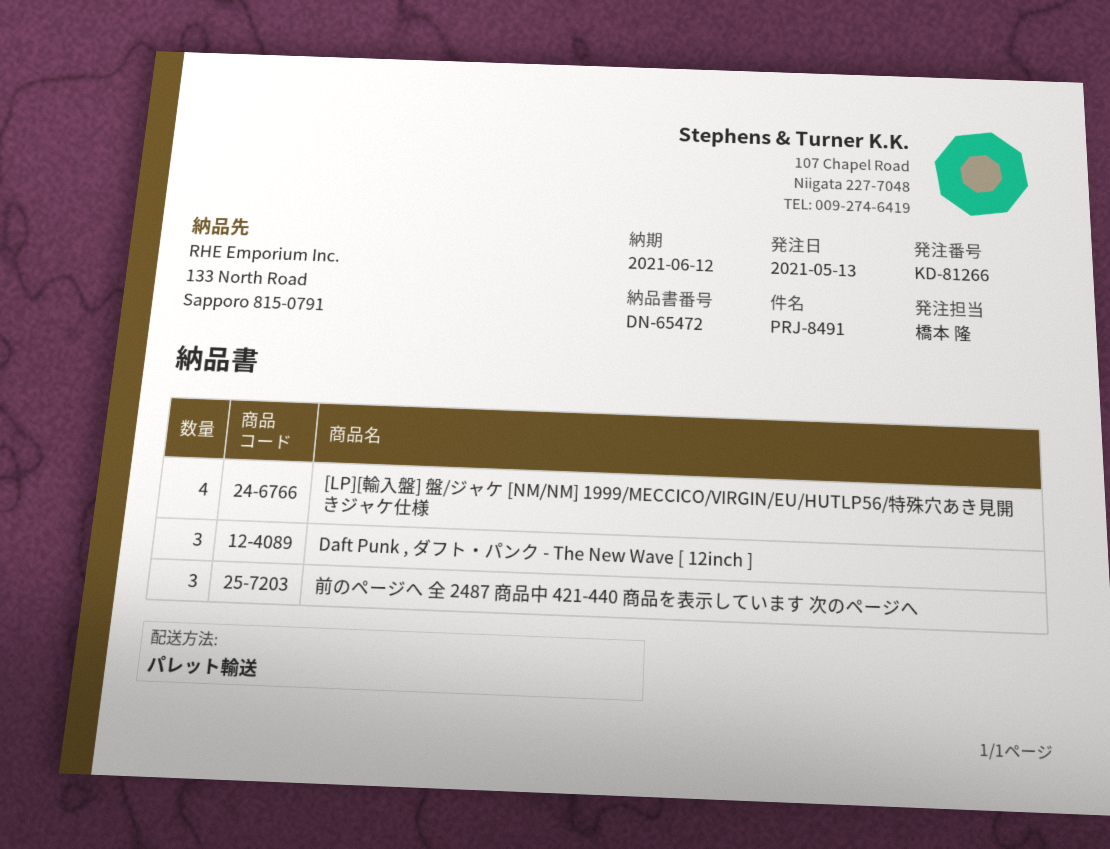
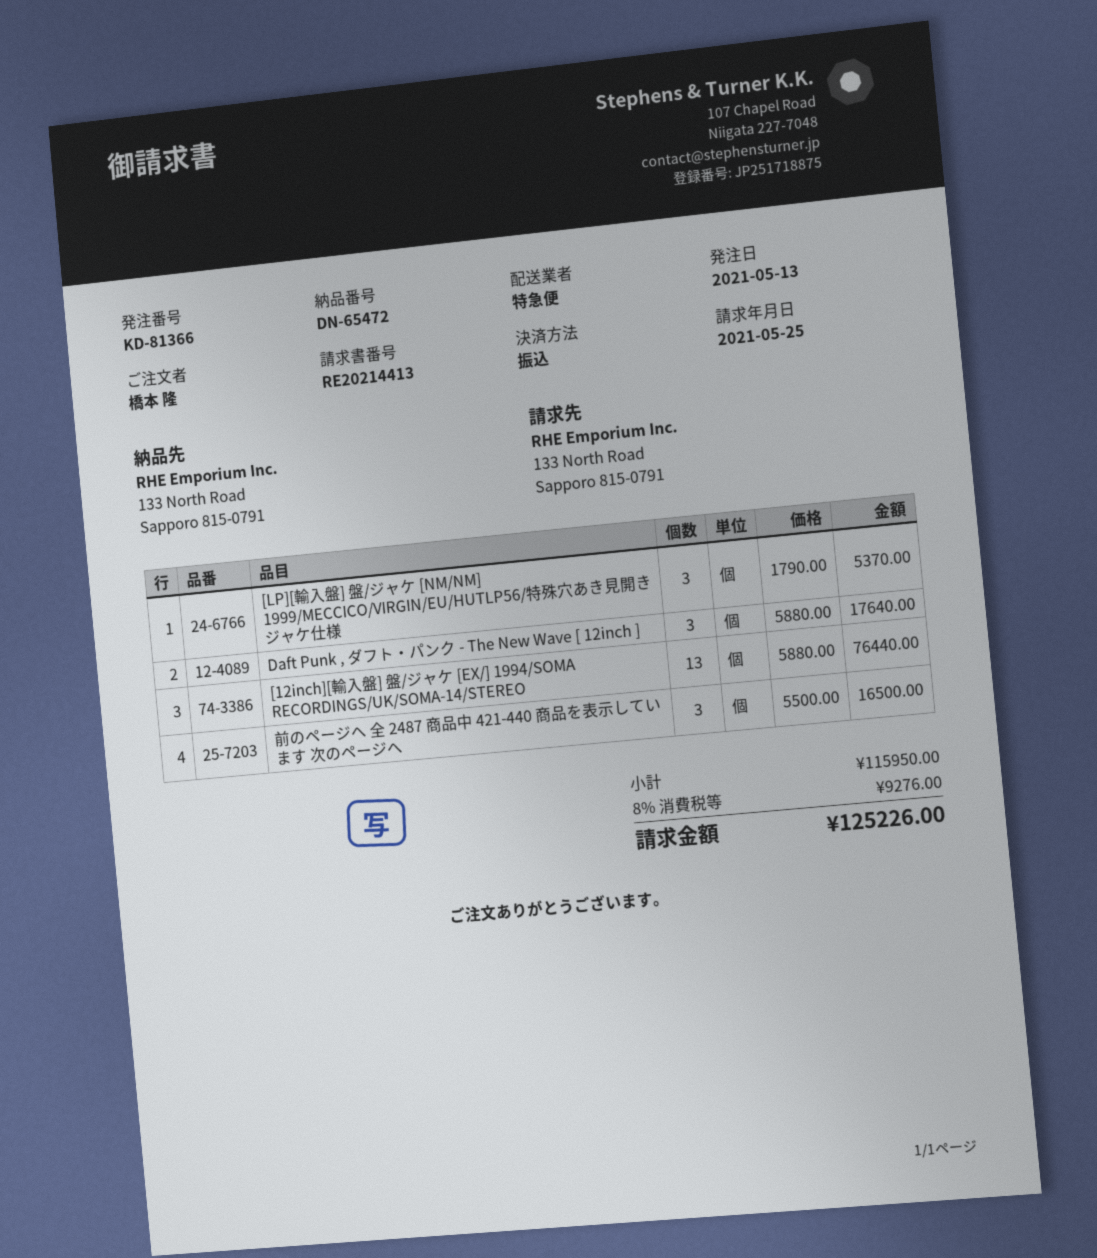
order number: KD-81266 -> KD-81366
shipping method: pallet freight -> express
[LP][輸入盤] 盤/ジャケ [NM/NM] 1999/MECCICO/VIRGIN/EU/HUTLP56/特殊穴あき見開きジャケ仕様: 4 -> 3
[12inch][輸入盤] 盤/ジャケ [EX/] 1994/SOMA RECORDINGS/UK/SOMA-14/STEREO: none -> 13

